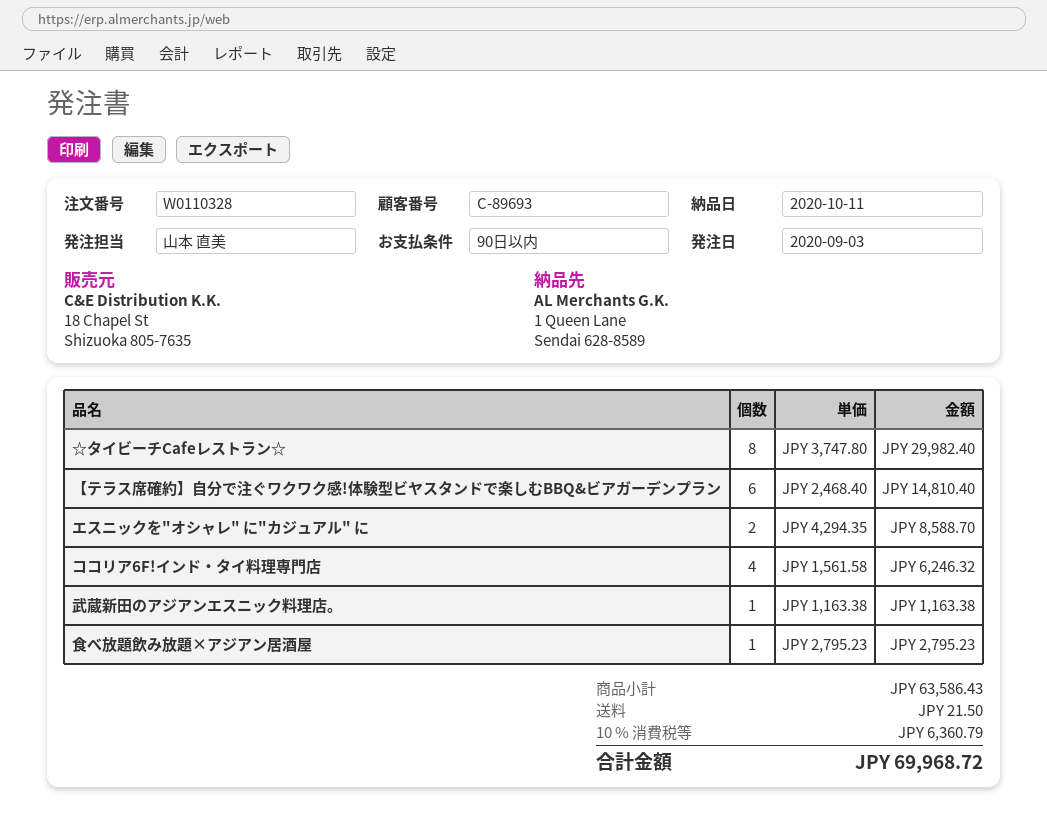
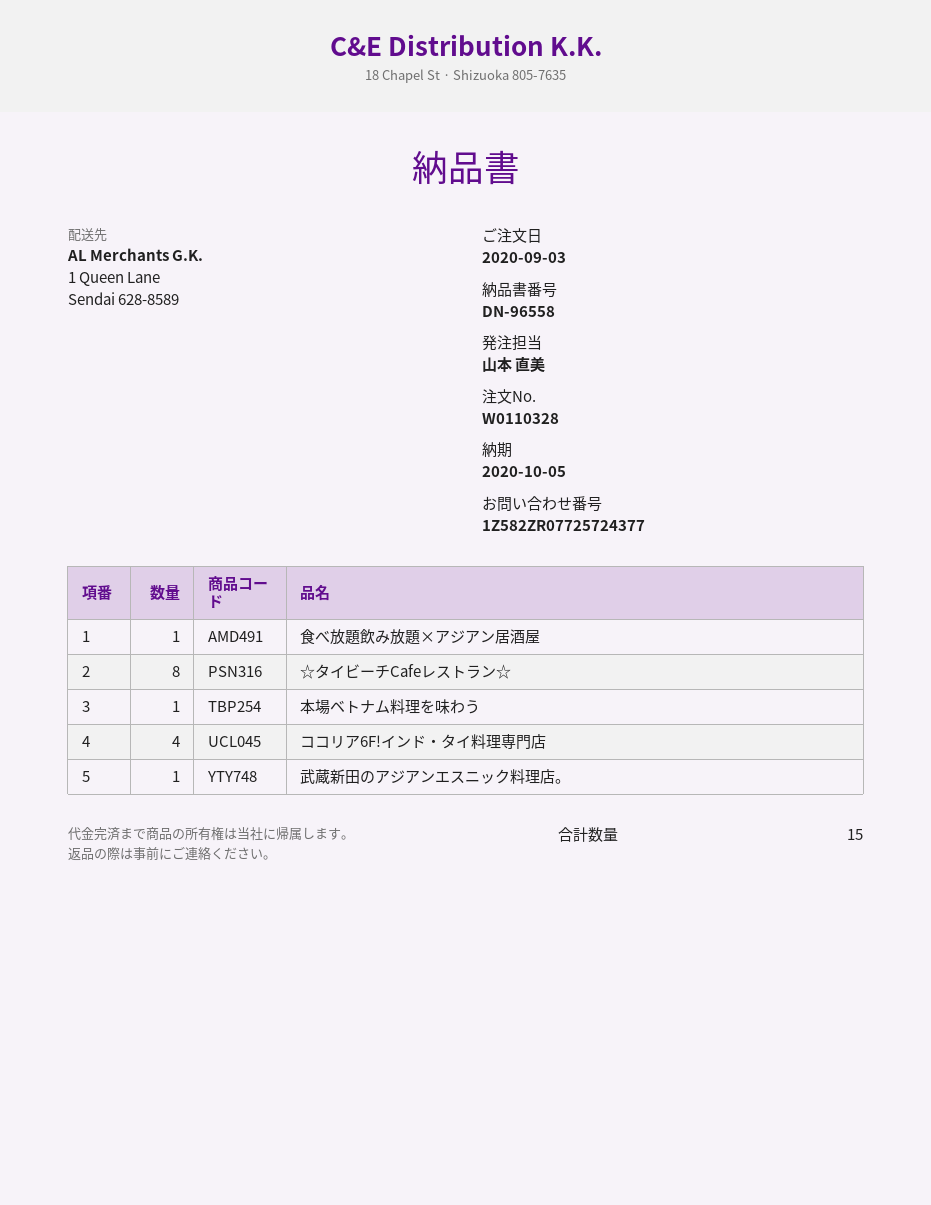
delivery date: 2020-10-11 -> 2020-10-05
【テラス席確約】自分で注ぐワクワク感!体験型ビヤスタンドで楽しむBBQ&ビアガーデンプラン: 6 -> none
エスニックを"オシャレ" に"カジュアル" に: 2 -> none
本場ベトナム料理を味わう: none -> 1

